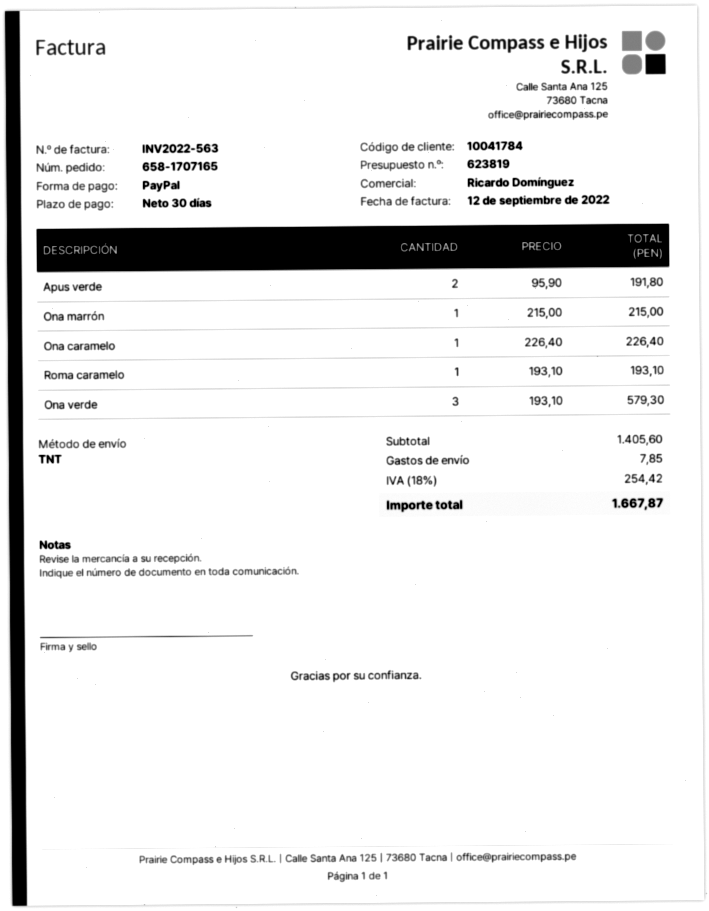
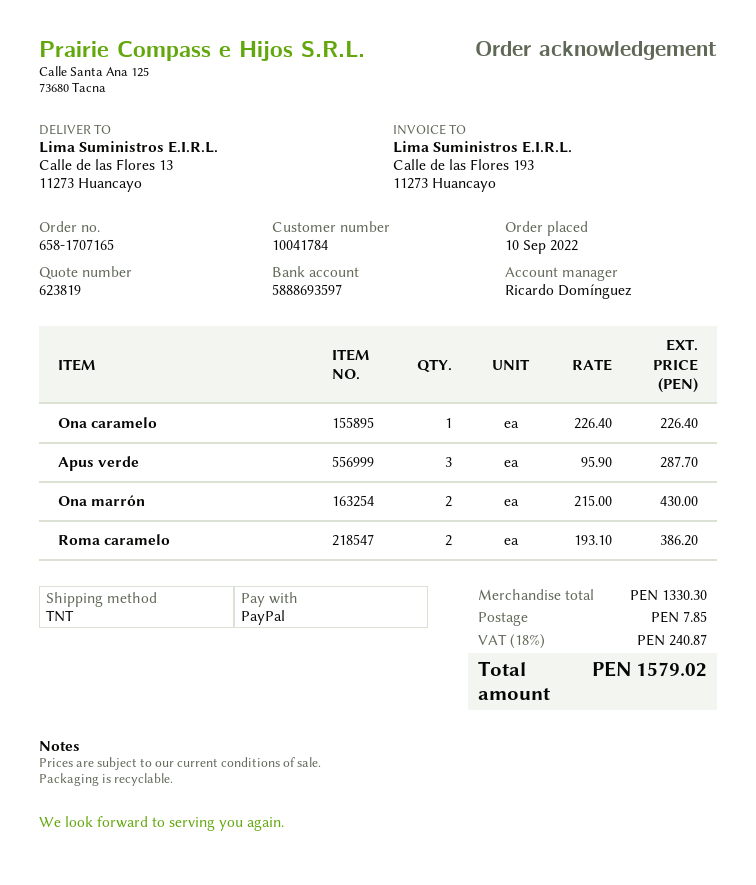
Apus verde: 2 x 95.90 = 191.80 -> 3 x 95.90 = 287.70
Ona marrón: 1 x 215.00 = 215.00 -> 2 x 215.00 = 430.00
Roma caramelo: 1 x 193.10 = 193.10 -> 2 x 193.10 = 386.20
Ona verde: 3 x 193.10 = 579.30 -> none
subtotal: 1405.60 -> 1330.30
tax: 18% = 254.42 -> 18% = 240.87
total: 1667.87 -> 1579.02

